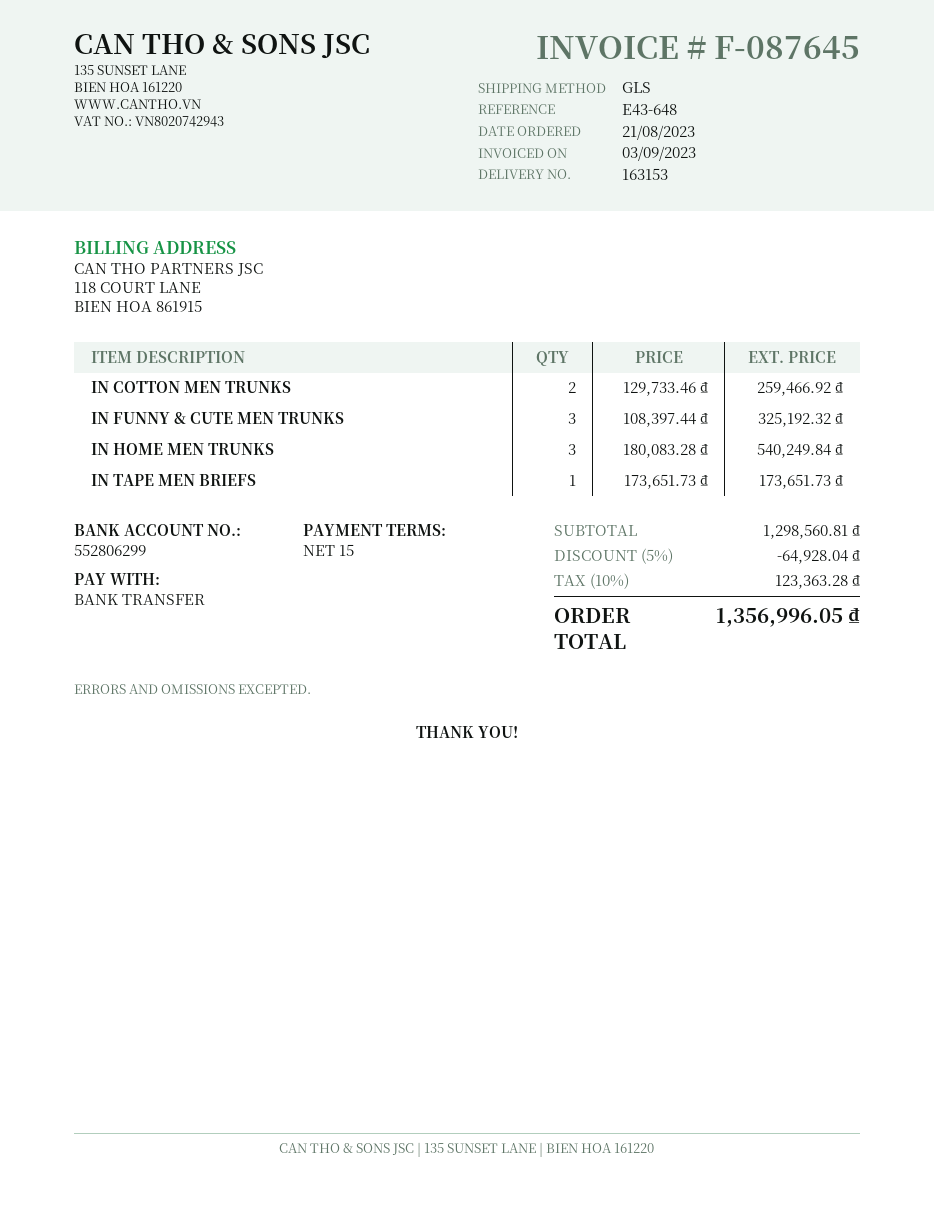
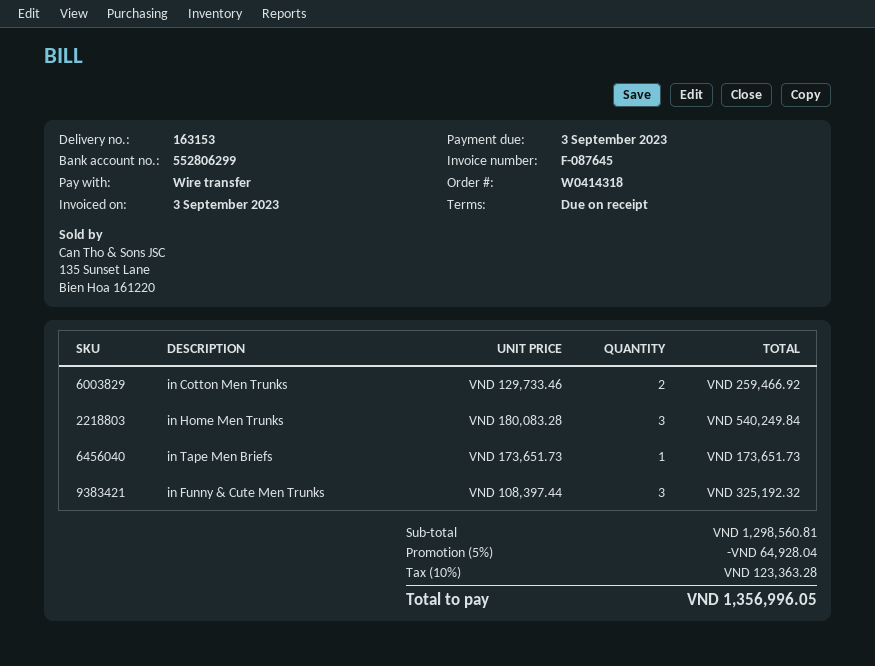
payment terms: 15 days -> on receipt

